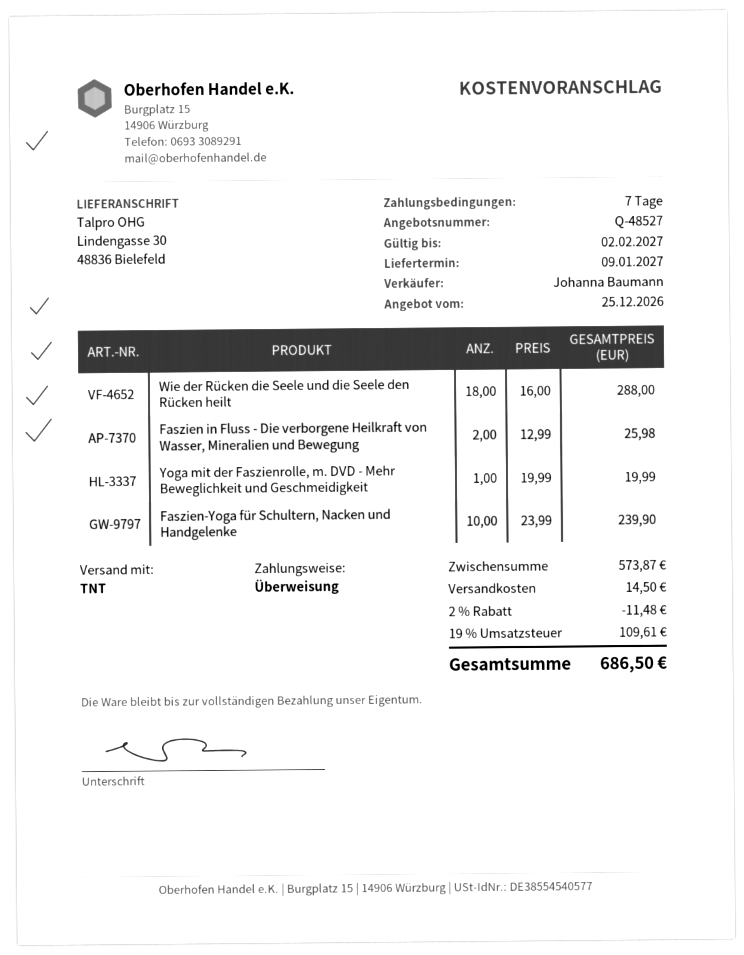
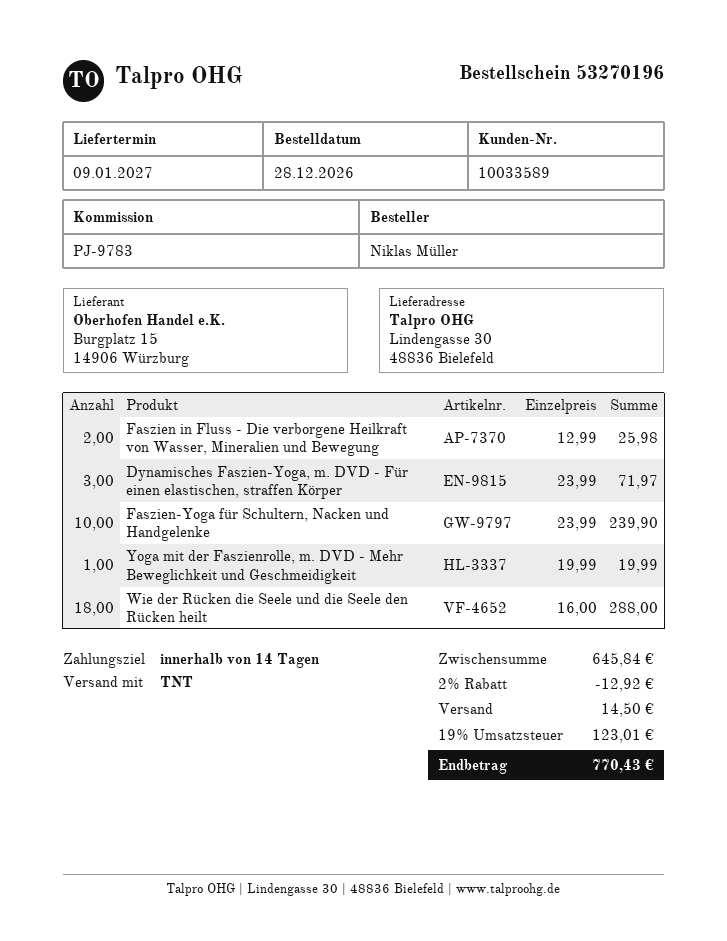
payment terms: 7 days -> 14 days
Dynamisches Faszien-Yoga, m. DVD - Für einen elastischen, straffen Körper: none -> 3 x 23.99 = 71.97
subtotal: 573.87 -> 645.84
discount: 2% = 11.48 -> 2% = 12.92
tax: 19% = 109.61 -> 19% = 123.01
total: 686.50 -> 770.43

